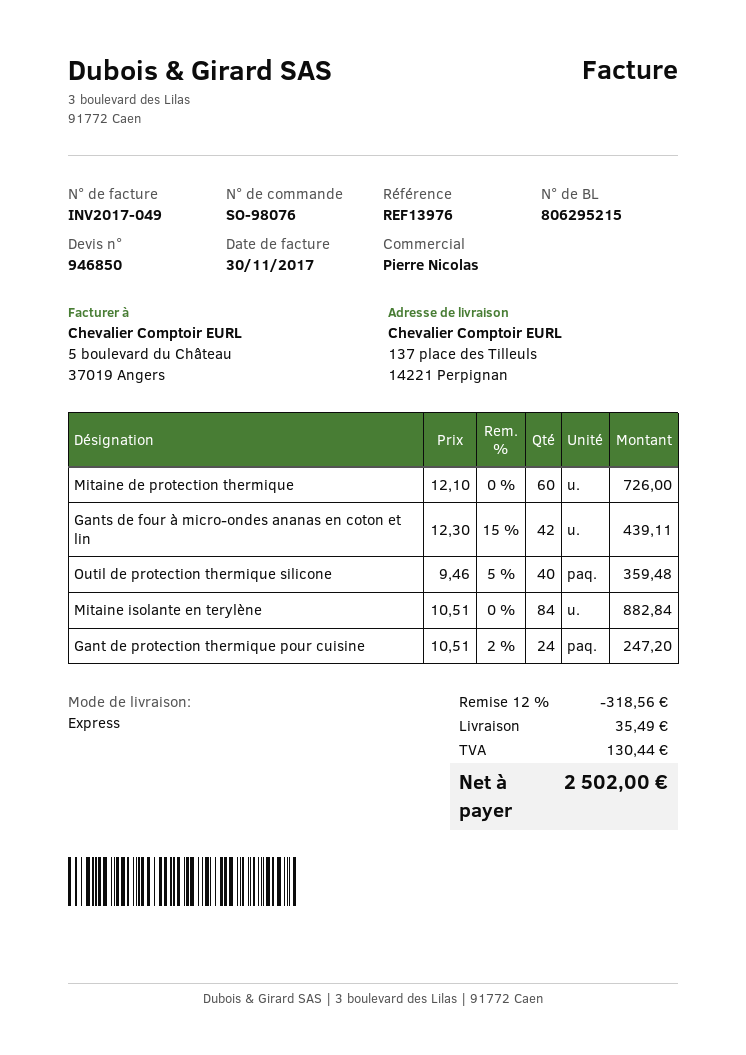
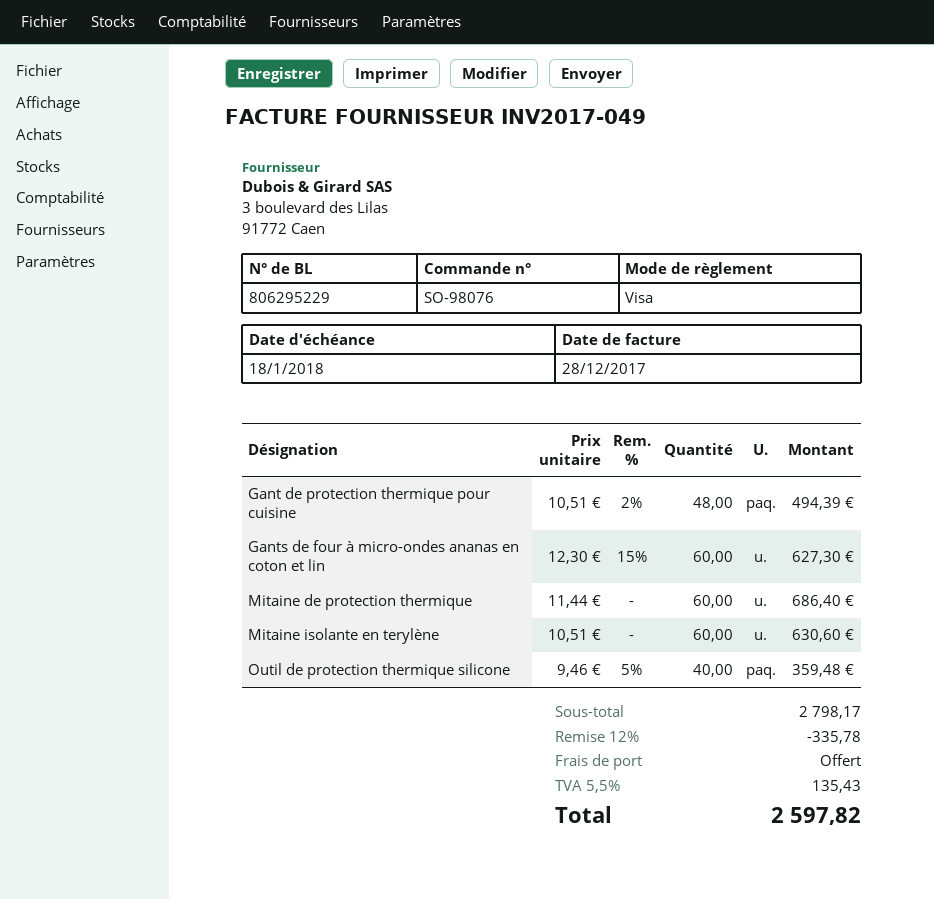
delivery note number: 806295215 -> 806295229
invoice date: 2017-11-30 -> 2017-12-28
Mitaine de protection thermique: 60 x 12.10 = 726.00 -> 60 x 11.44 = 686.40
Gants de four à micro-ondes ananas en coton et lin: 42 x 12.30 - 15% = 439.11 -> 60 x 12.30 - 15% = 627.30
Mitaine isolante en terylène: 84 x 10.51 = 882.84 -> 60 x 10.51 = 630.60
Gant de protection thermique pour cuisine: 24 x 10.51 - 2% = 247.20 -> 48 x 10.51 - 2% = 494.39
discount: 12% = 318.56 -> 12% = 335.78
shipping: 35.49 -> 0.00
tax: 130.44 -> 135.43
total: 2502.00 -> 2597.82

